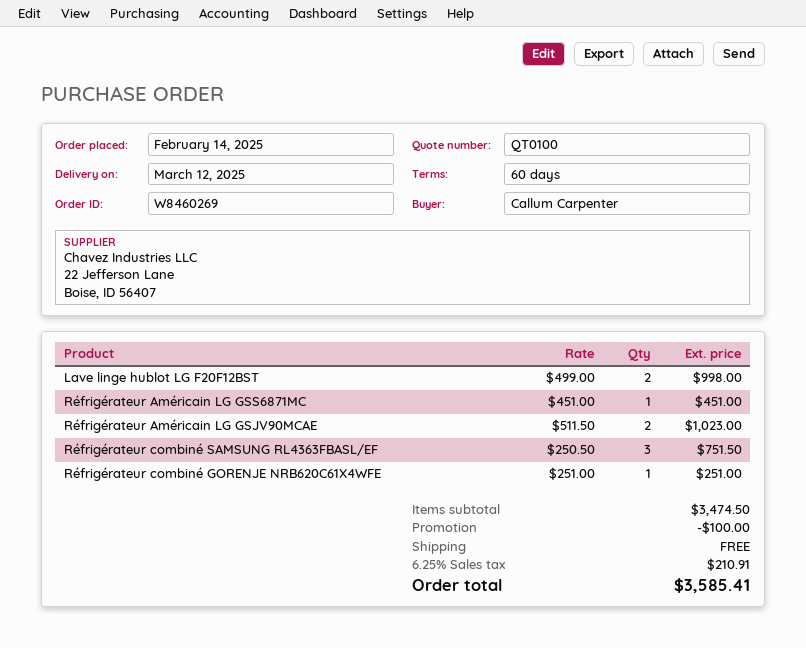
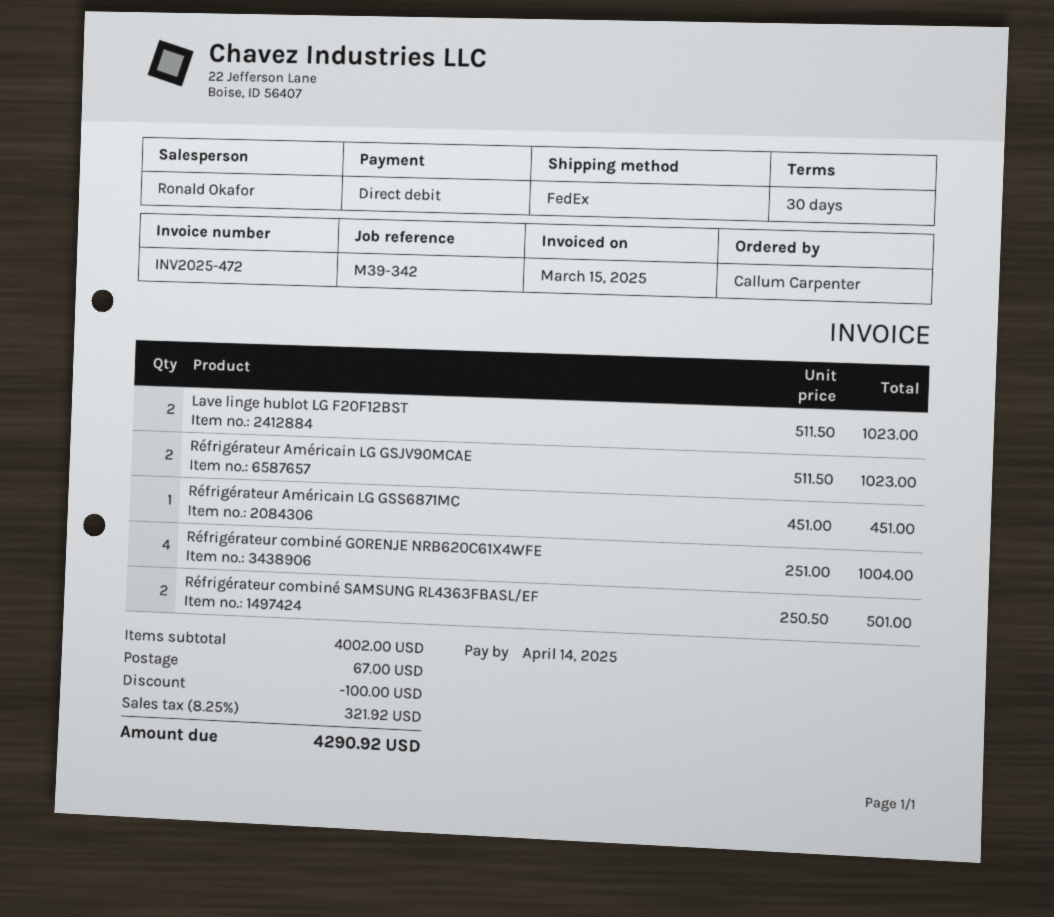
payment terms: 60 days -> 30 days
Lave linge hublot LG F20F12BST: 2 x 499.00 = 998.00 -> 2 x 511.50 = 1023.00
Réfrigérateur combiné SAMSUNG RL4363FBASL/EF: 3 x 250.50 = 751.50 -> 2 x 250.50 = 501.00
Réfrigérateur combiné GORENJE NRB620C61X4WFE: 1 x 251.00 = 251.00 -> 4 x 251.00 = 1004.00
subtotal: 3474.50 -> 4002.00
shipping: 0.00 -> 67.00
tax: 6.25% = 210.91 -> 8.25% = 321.92
total: 3585.41 -> 4290.92

